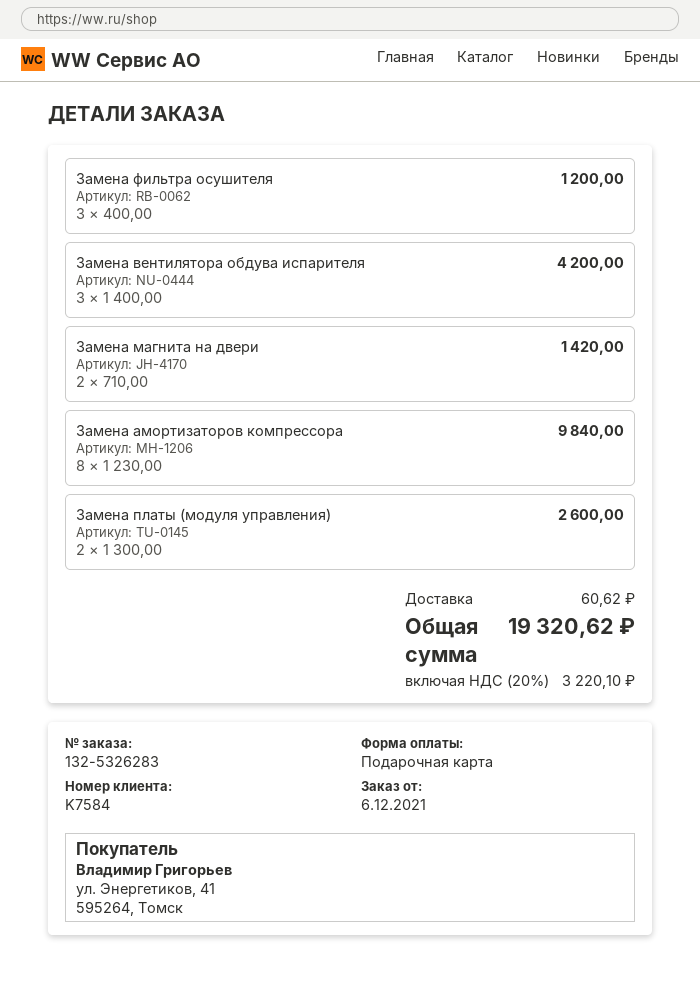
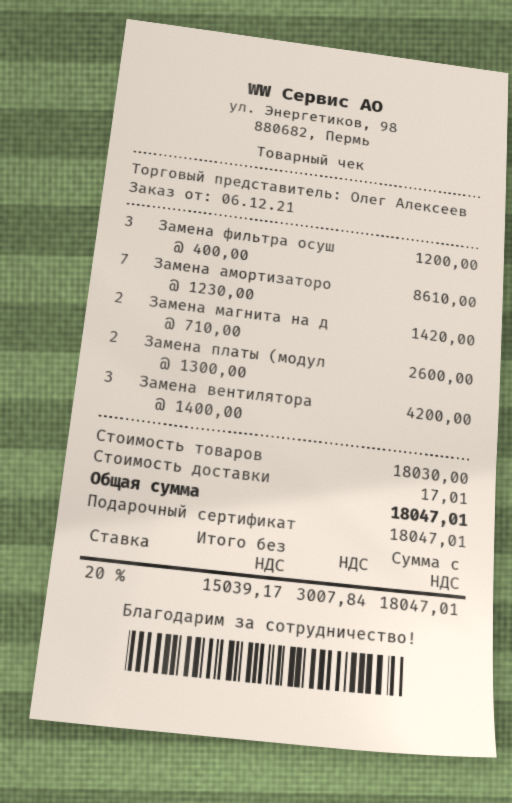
Замена амортизаторов компрессора: 8 x 1230.00 = 9840.00 -> 7 x 1230.00 = 8610.00
shipping: 60.62 -> 17.01
tax: 20% = 3220.10 -> 20% = 3007.84
total: 19320.62 -> 18047.01

